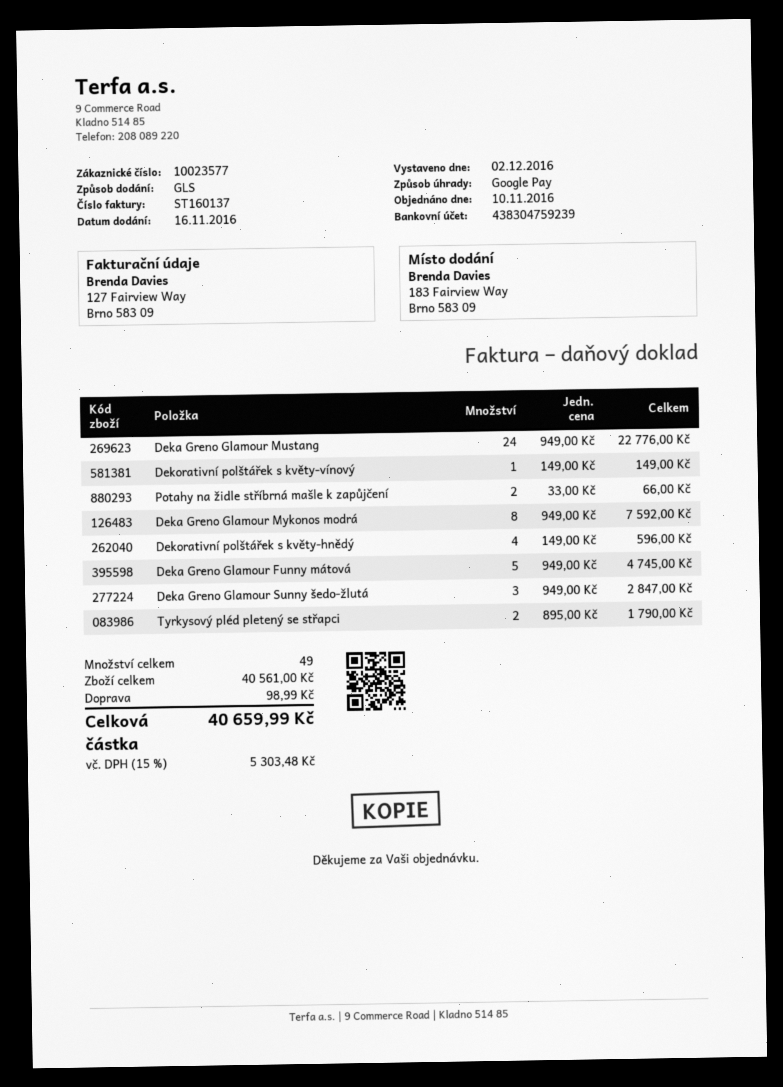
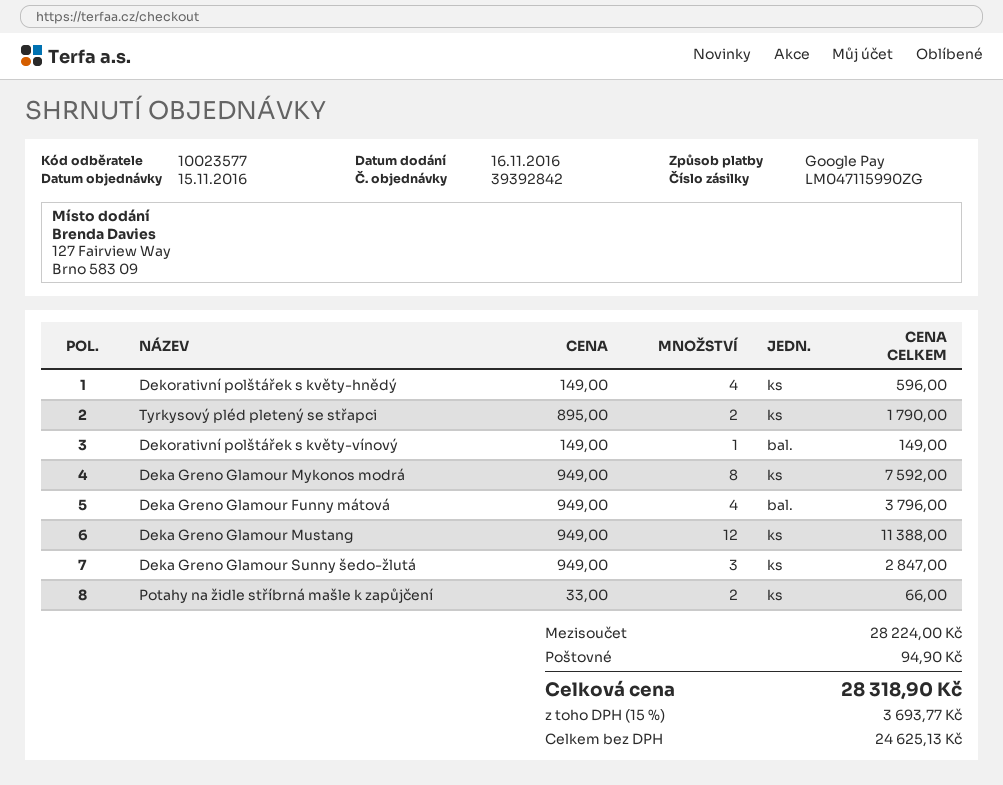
order date: 2016-11-10 -> 2016-11-15
ship to: 183 Fairview Way, Brno 583 09 -> 127 Fairview Way, Brno 583 09
Deka Greno Glamour Mustang: 24 x 949.00 = 22776.00 -> 12 x 949.00 = 11388.00
Deka Greno Glamour Funny mátová: 5 x 949.00 = 4745.00 -> 4 x 949.00 = 3796.00
subtotal: 40561.00 -> 28224.00
shipping: 98.99 -> 94.90
tax: 15% = 5303.48 -> 15% = 3693.77
total: 40659.99 -> 28318.90

